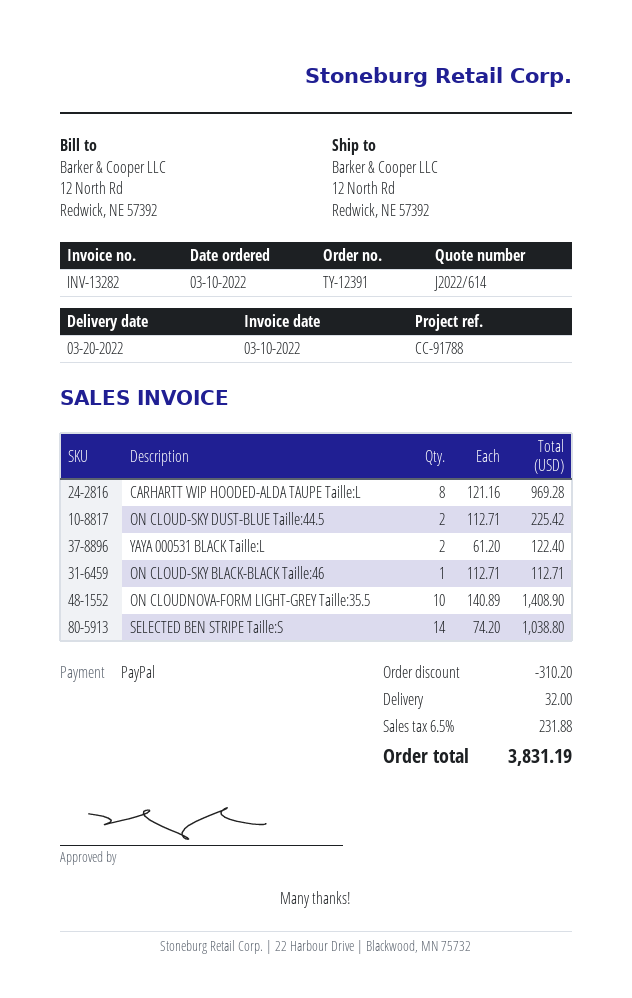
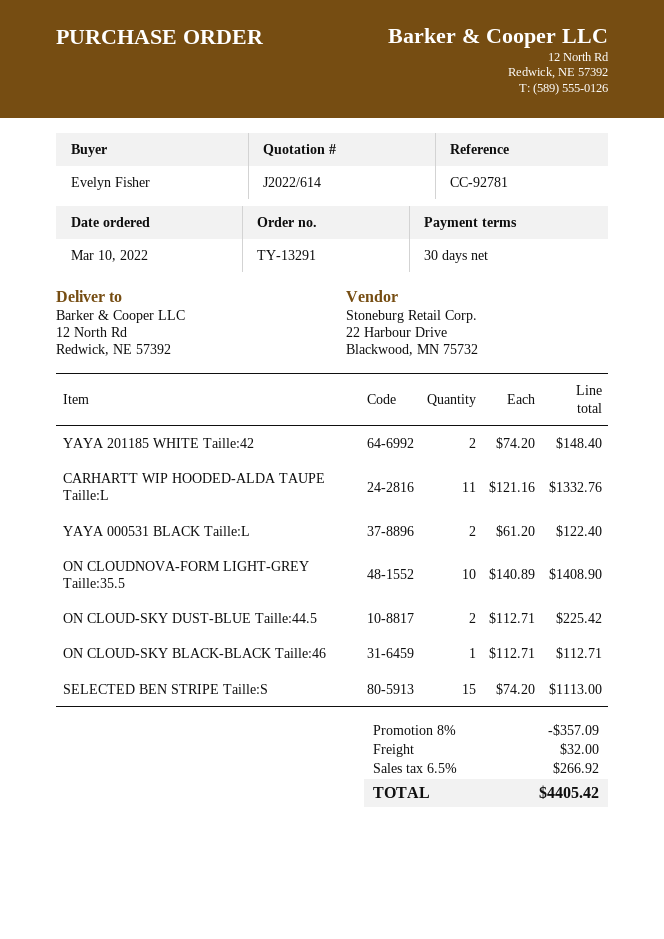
order number: TY-12391 -> TY-13291
reference: CC-91788 -> CC-92781
CARHARTT WIP HOODED-ALDA TAUPE Taille:L: 8 x 121.16 = 969.28 -> 11 x 121.16 = 1332.76
SELECTED BEN STRIPE Taille:S: 14 x 74.20 = 1038.80 -> 15 x 74.20 = 1113.00
YAYA 201185 WHITE Taille:42: none -> 2 x 74.20 = 148.40
discount: 310.20 -> 357.09
tax: 6.5% = 231.88 -> 6.5% = 266.92
total: 3831.19 -> 4405.42

